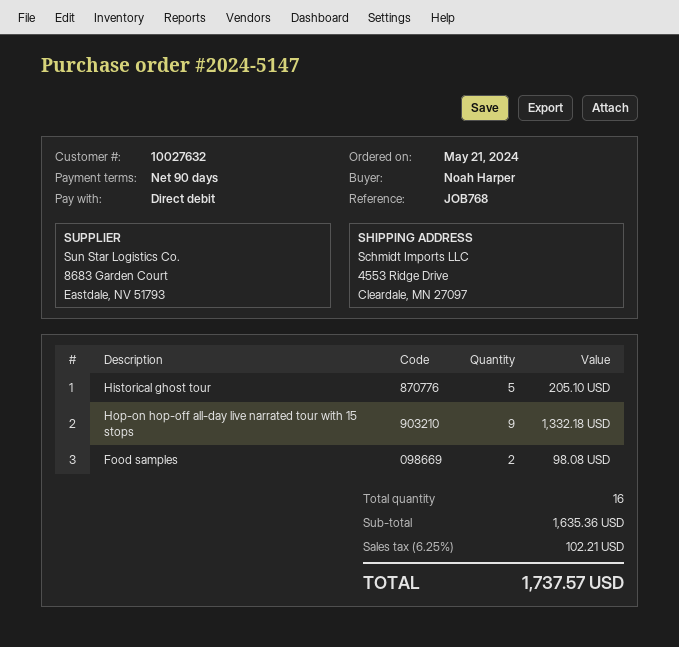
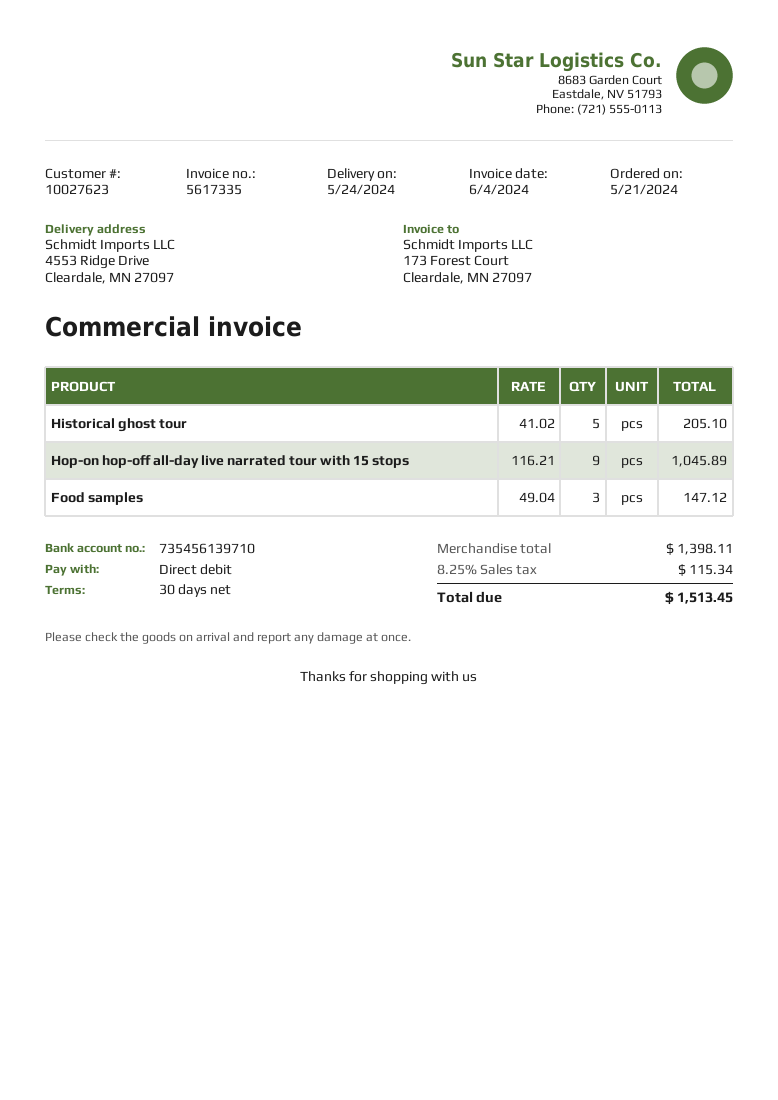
payment terms: 90 days -> 30 days
customer number: 10027632 -> 10027623
Hop-on hop-off all-day live narrated tour with 15 stops: 9 for 1332.18 -> 9 for 1045.89
Food samples: 2 for 98.08 -> 3 for 147.12
subtotal: 1635.36 -> 1398.11
tax: 6.25% = 102.21 -> 8.25% = 115.34
total: 1737.57 -> 1513.45

